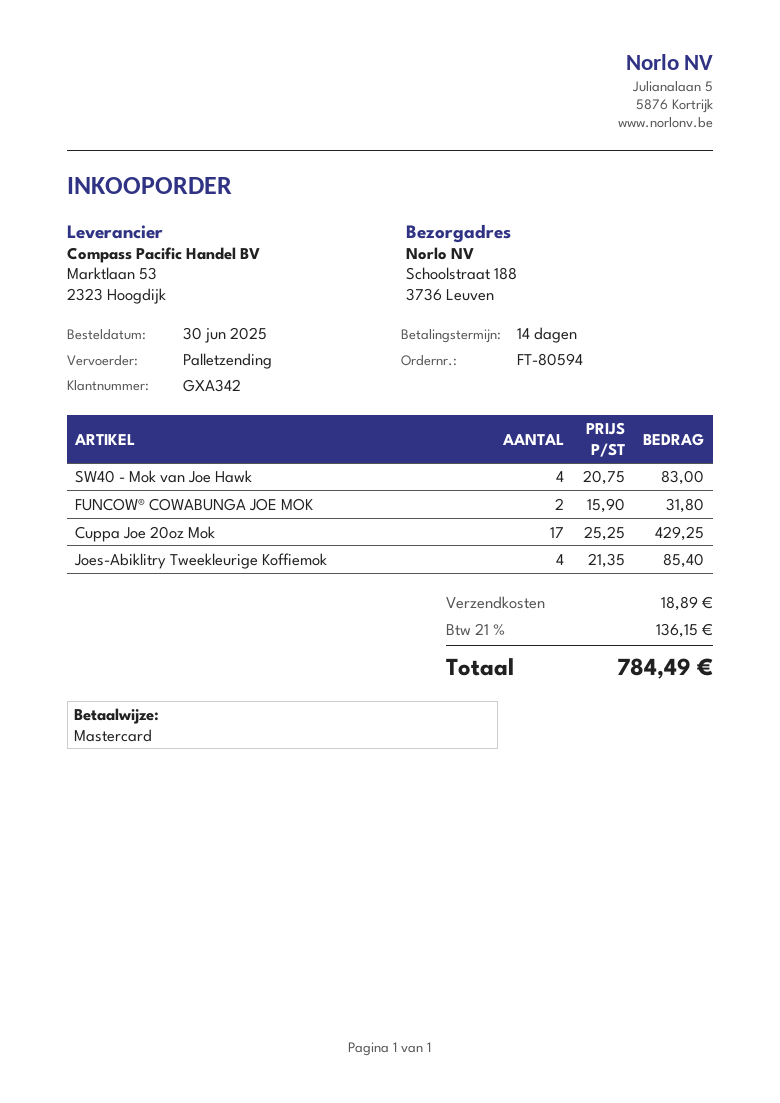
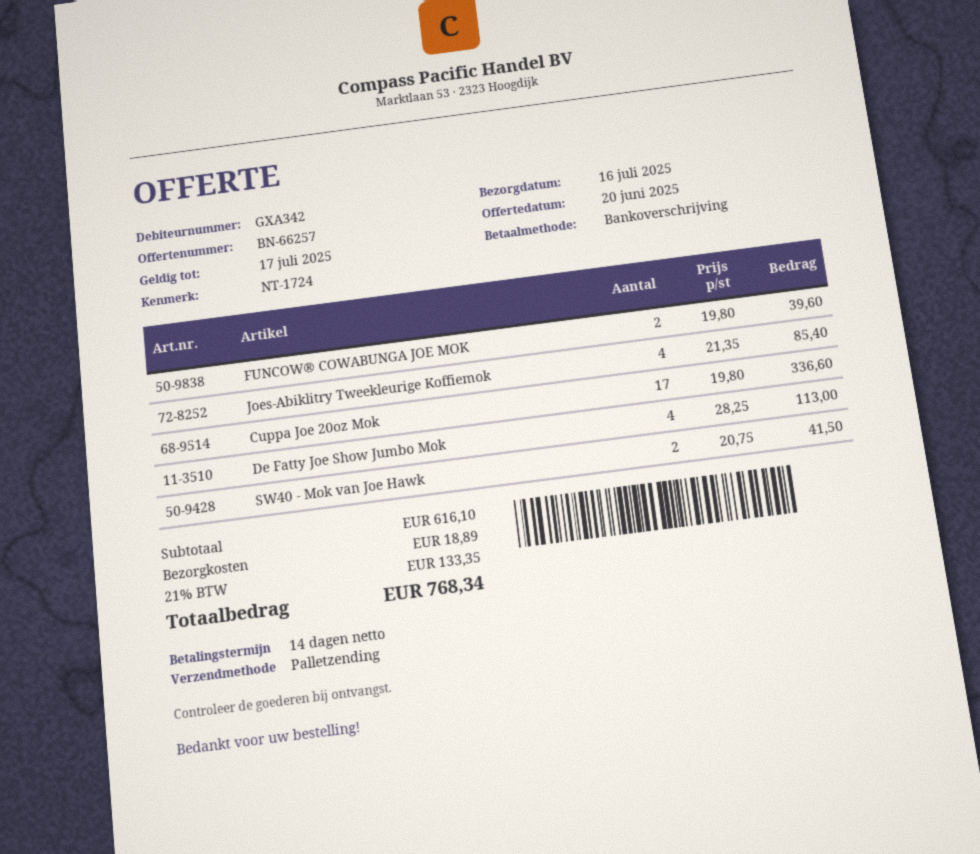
payment method: Mastercard -> bank transfer
SW40 - Mok van Joe Hawk: 4 x 20.75 = 83.00 -> 2 x 20.75 = 41.50
FUNCOW® COWABUNGA JOE MOK: 2 x 15.90 = 31.80 -> 2 x 19.80 = 39.60
Cuppa Joe 20oz Mok: 17 x 25.25 = 429.25 -> 17 x 19.80 = 336.60
De Fatty Joe Show Jumbo Mok: none -> 4 x 28.25 = 113.00
tax: 21% = 136.15 -> 21% = 133.35
total: 784.49 -> 768.34

